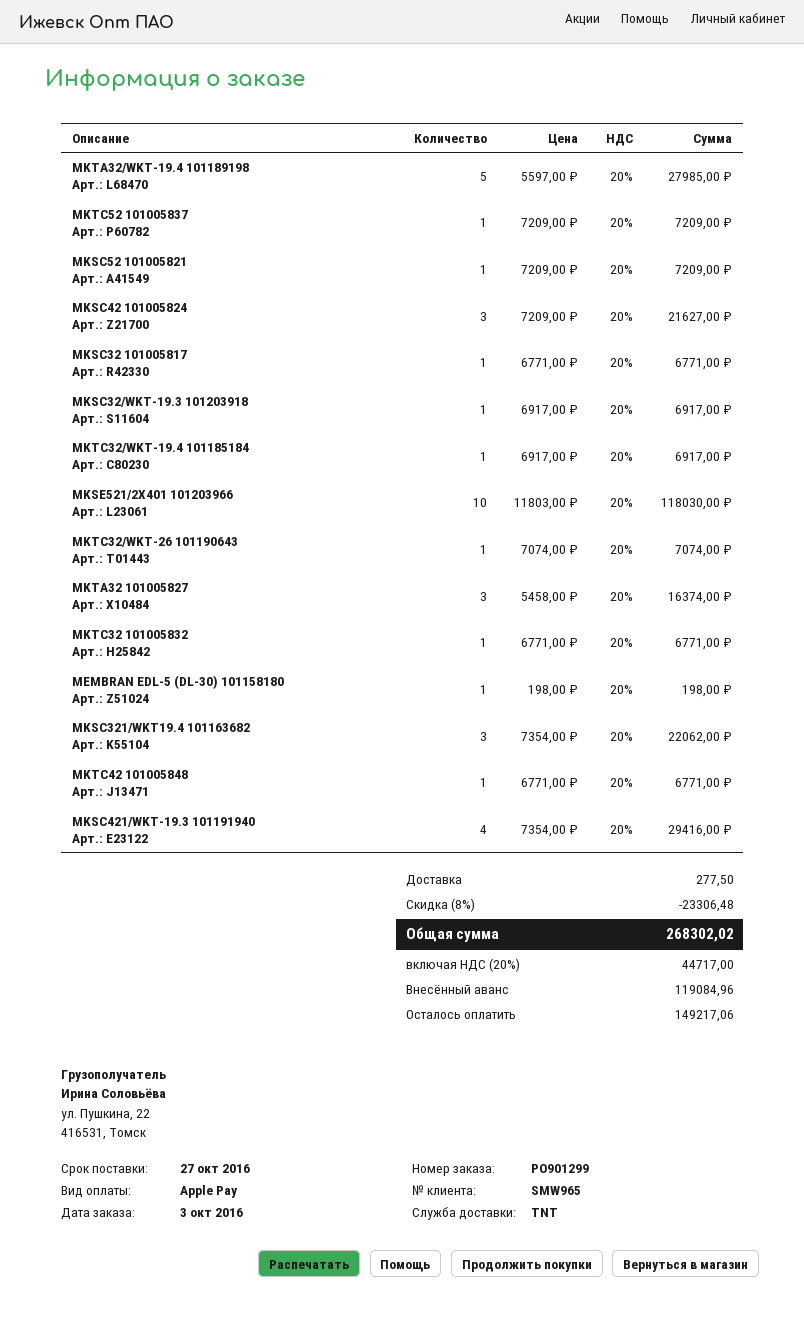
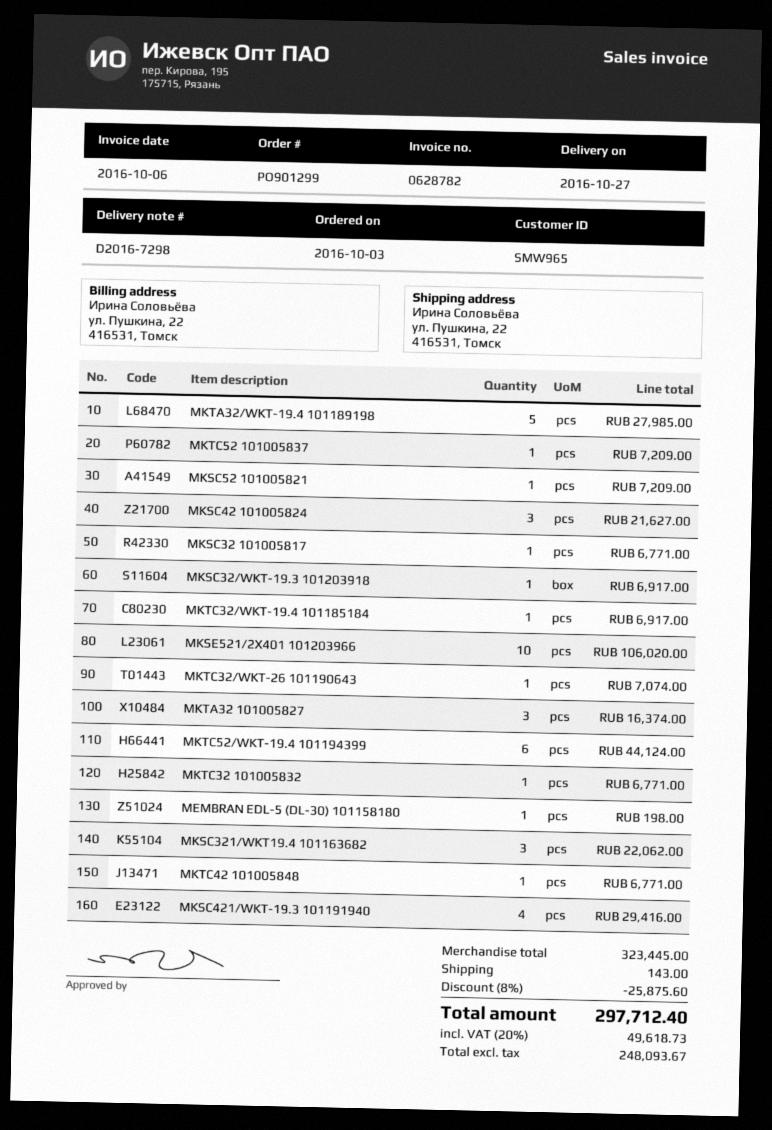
MKSE521/2X401 101203966: 10 for 118030.00 -> 10 for 106020.00
MKTC52/WKT-19.4 101194399: none -> 6 for 44124.00
discount: 8% = 23306.48 -> 8% = 25875.60
shipping: 277.50 -> 143.00
tax: 20% = 44717.00 -> 20% = 49618.73
total: 268302.02 -> 297712.40

